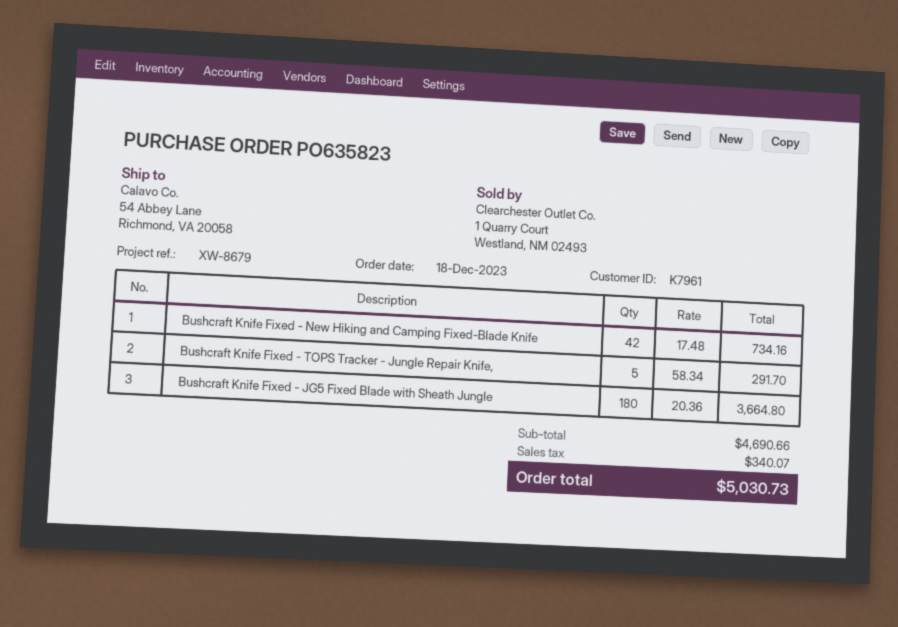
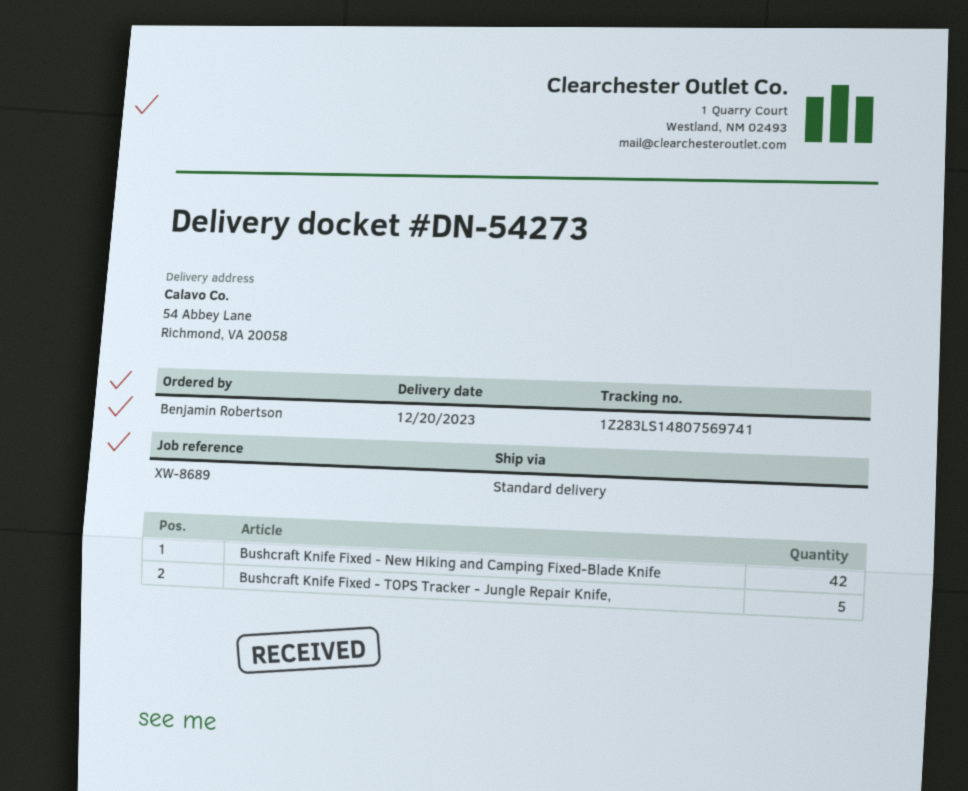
reference: XW-8679 -> XW-8689
Bushcraft Knife Fixed - JG5 Fixed Blade with Sheath Jungle: 180 -> none

